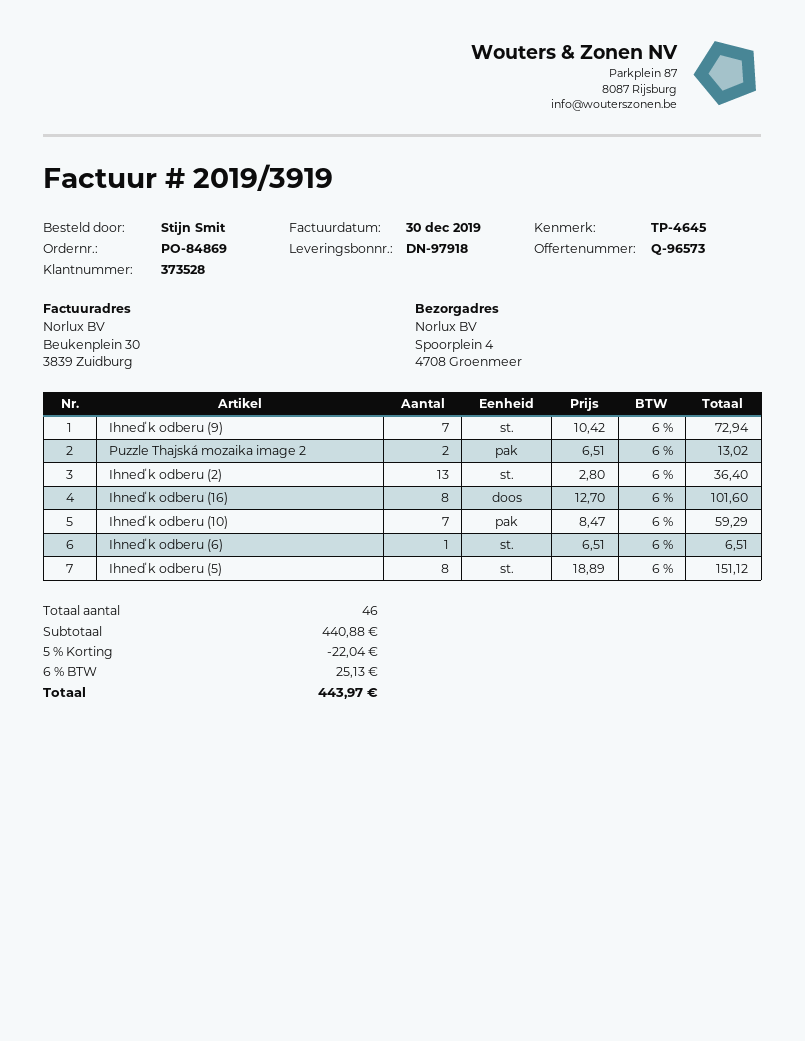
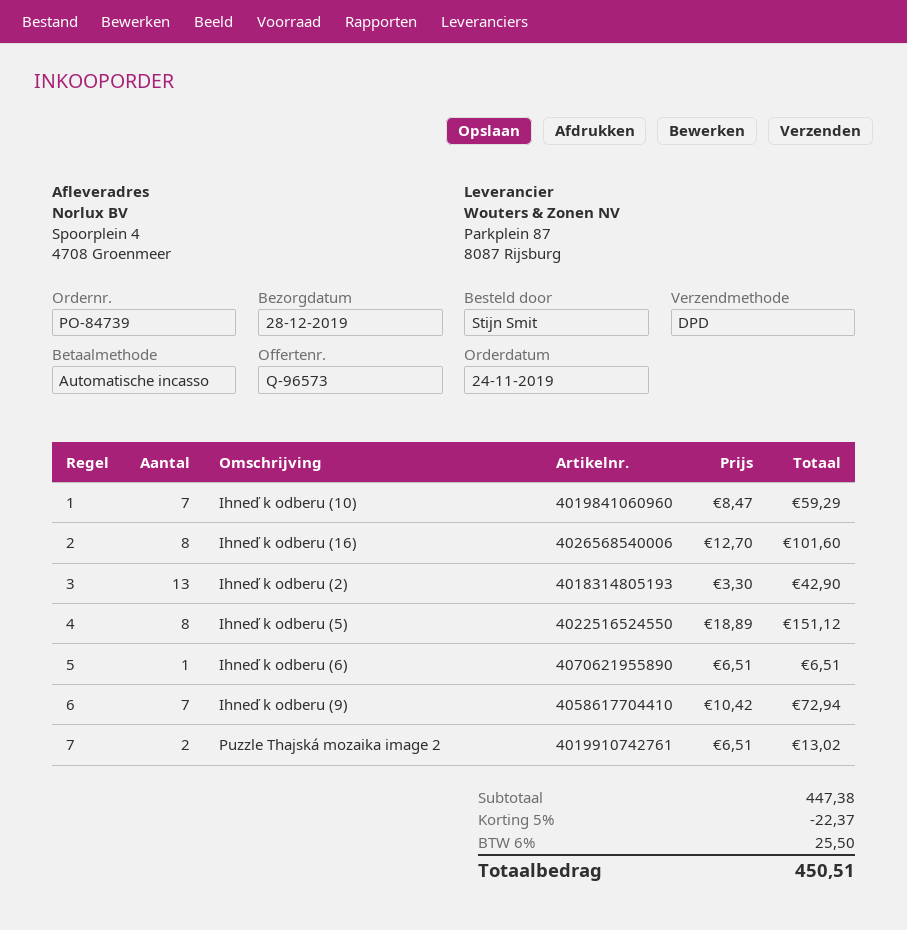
order number: PO-84869 -> PO-84739
Ihneď k odberu (2): 13 x 2.80 = 36.40 -> 13 x 3.30 = 42.90
subtotal: 440.88 -> 447.38
discount: 5% = 22.04 -> 5% = 22.37
tax: 6% = 25.13 -> 6% = 25.50
total: 443.97 -> 450.51

